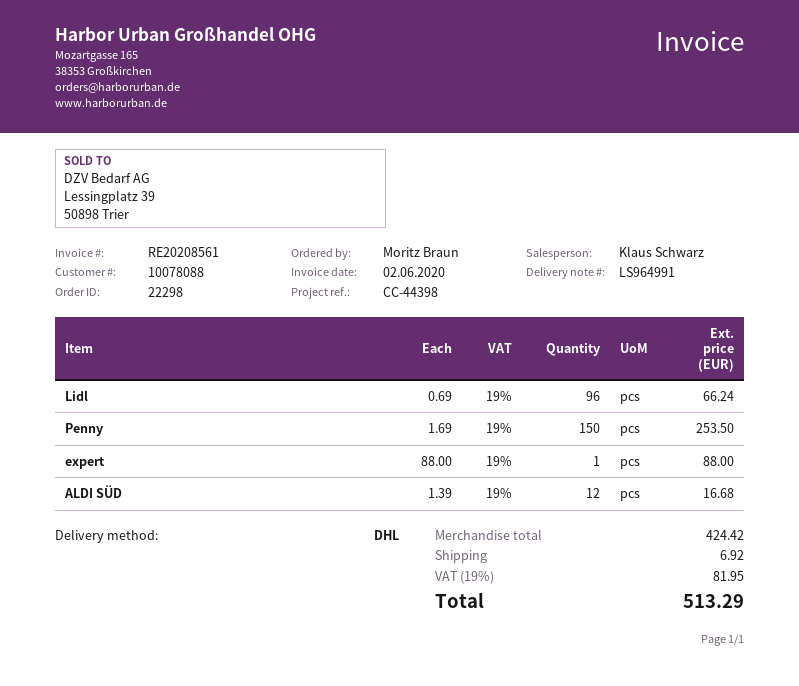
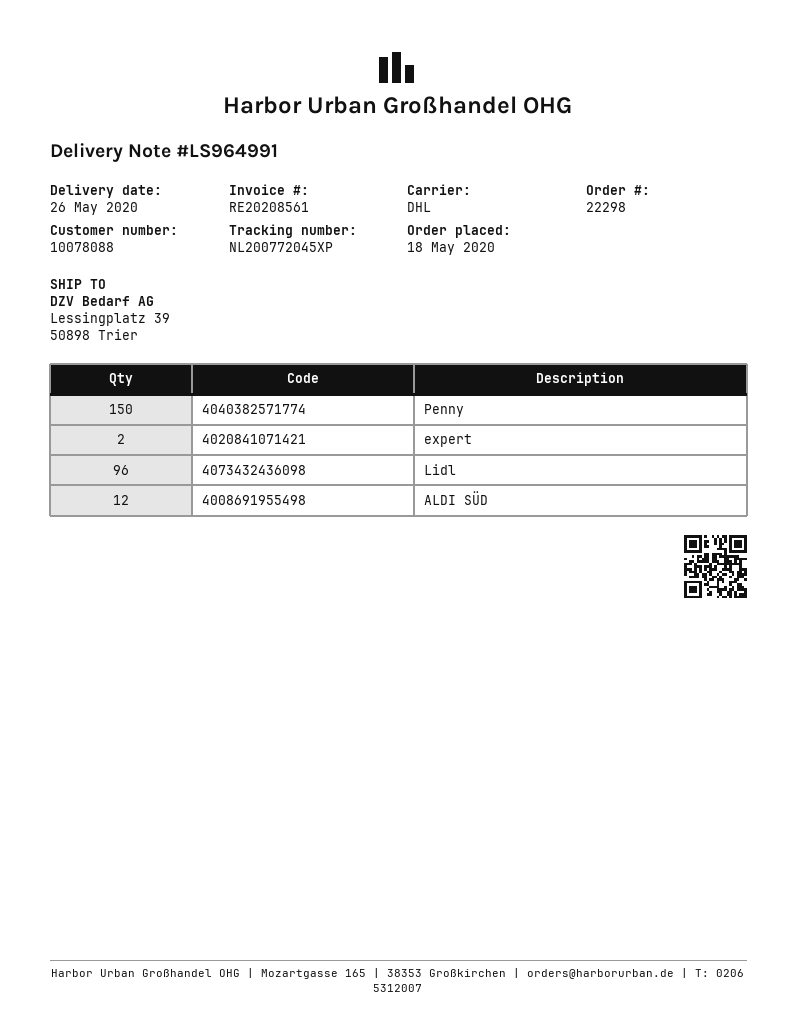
expert: 1 -> 2

